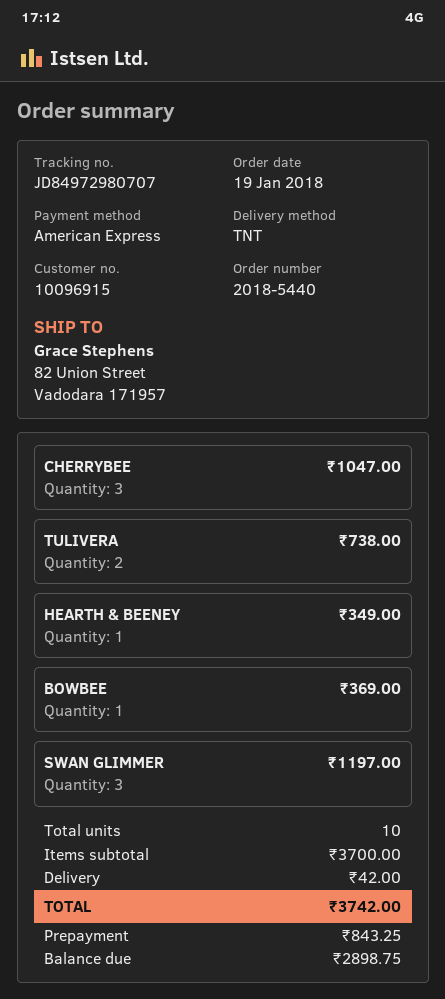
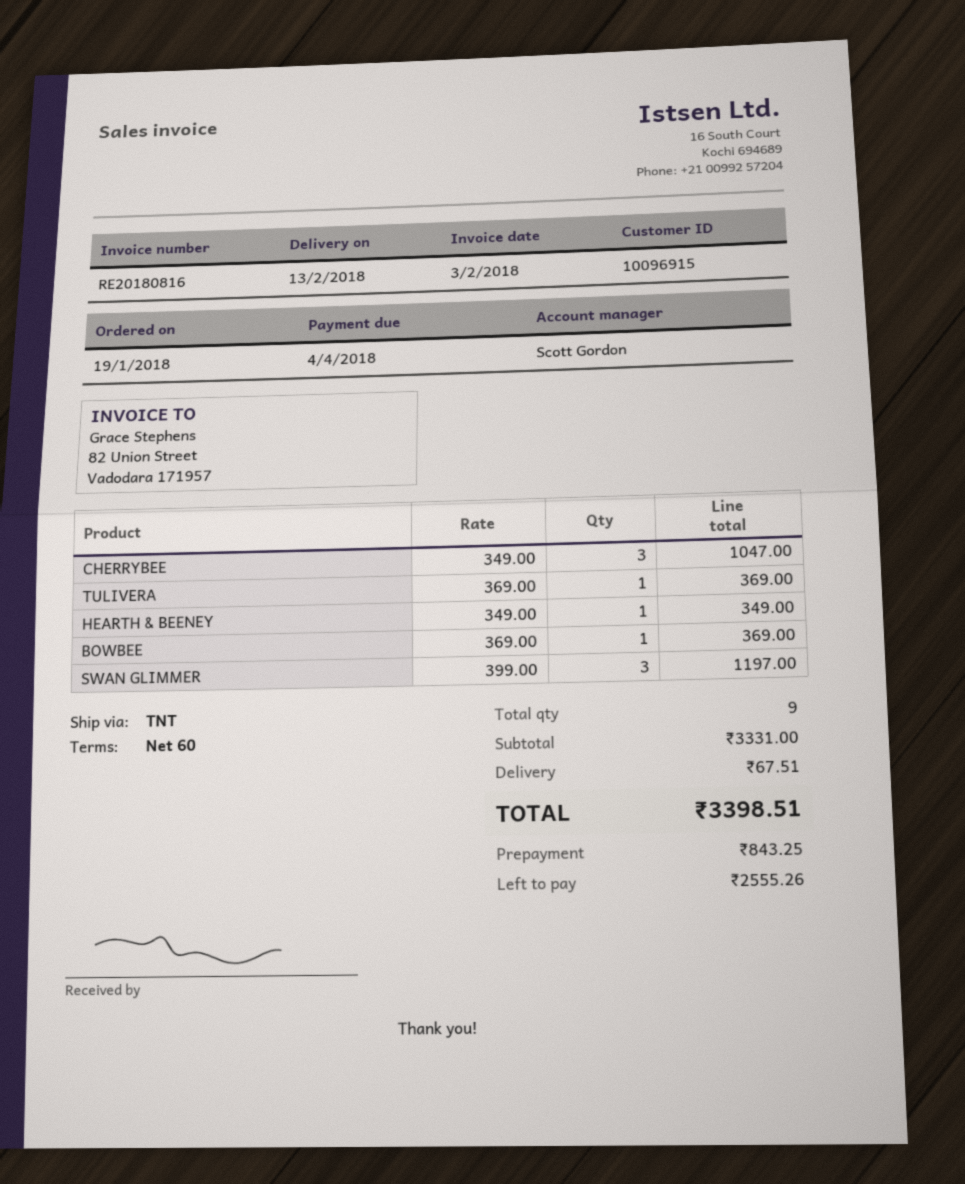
TULIVERA: 2 for 738.00 -> 1 for 369.00
total quantity: 10 -> 9
subtotal: 3700.00 -> 3331.00
shipping: 42.00 -> 67.51
total: 3742.00 -> 3398.51
balance: 2898.75 -> 2555.26

